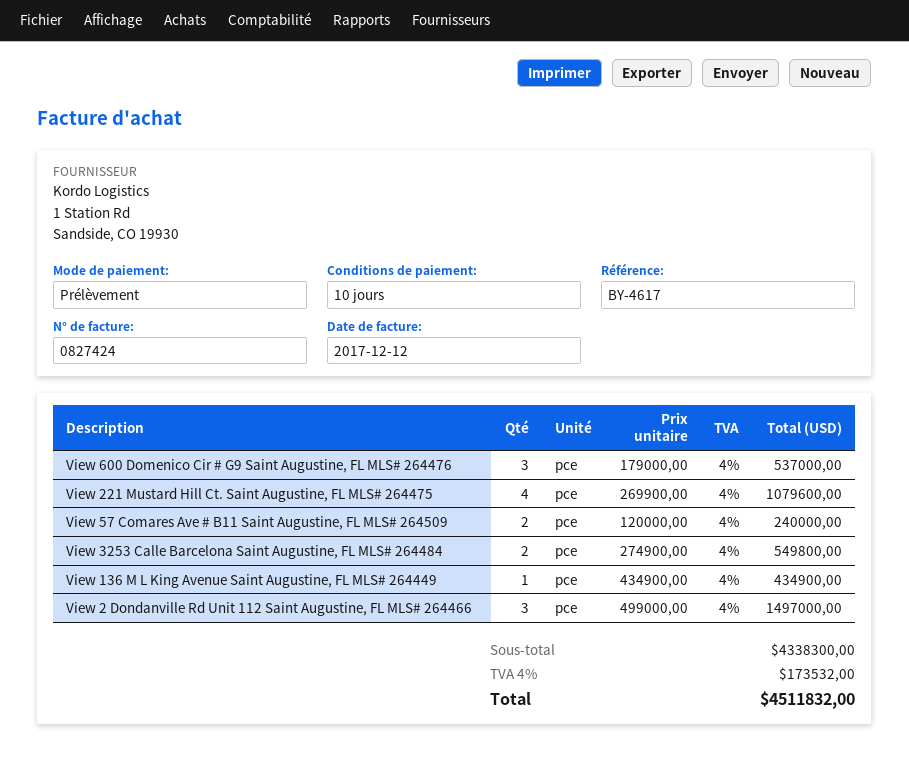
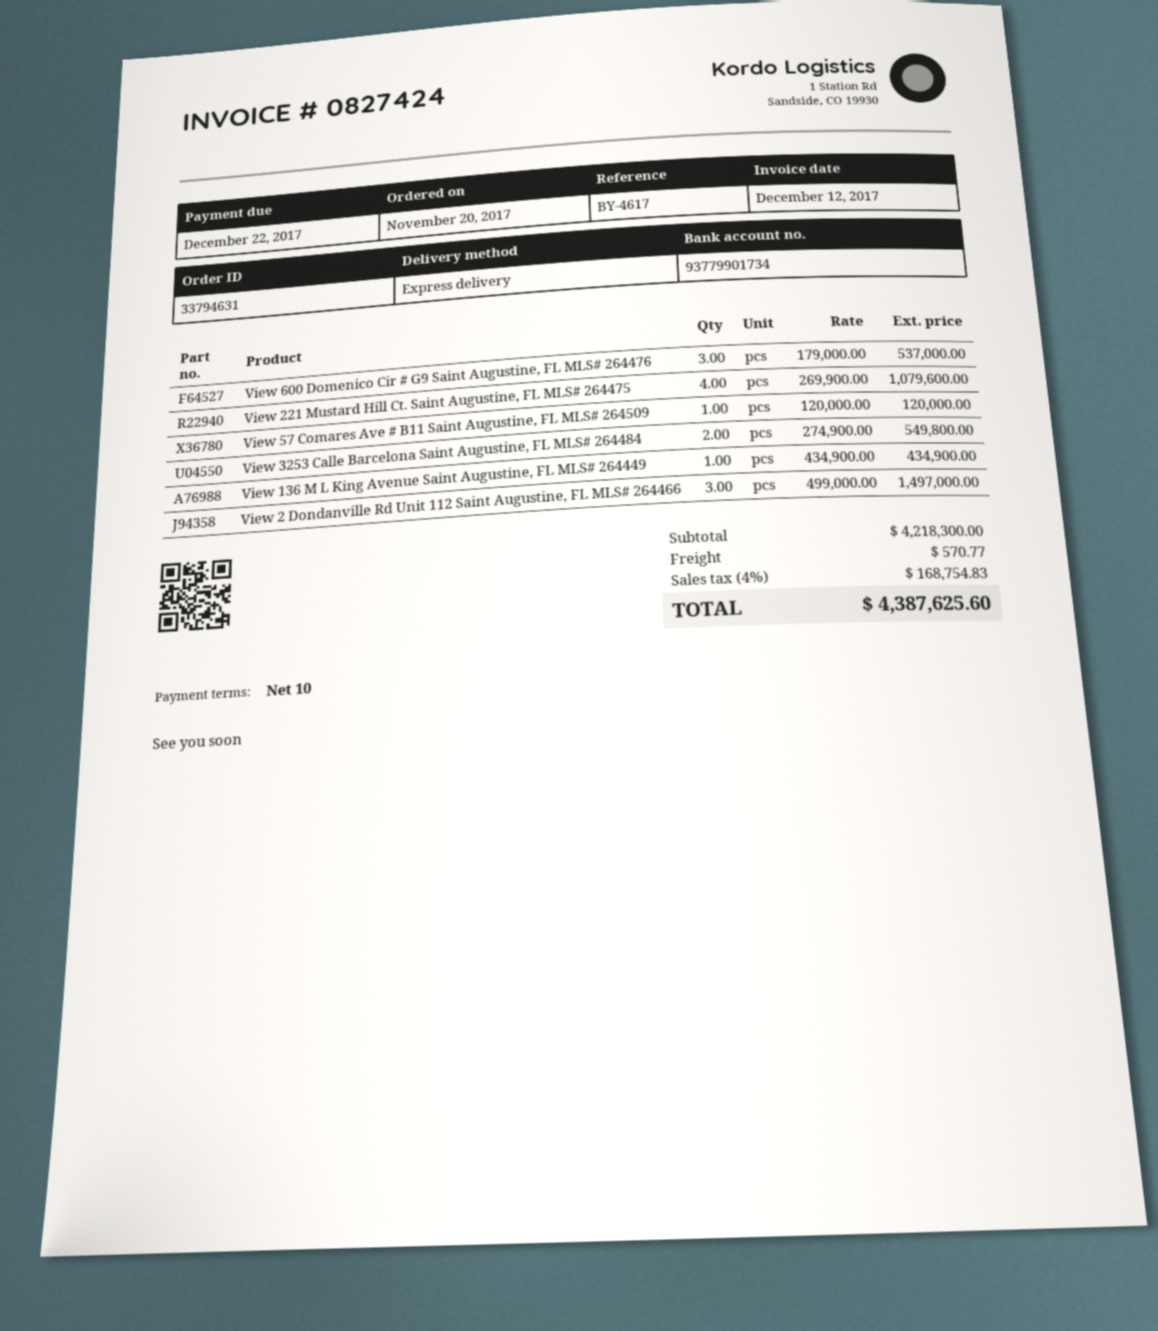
View 57 Comares Ave # B11 Saint Augustine, FL MLS# 264509: 2 x 120000.00 = 240000.00 -> 1 x 120000.00 = 120000.00
subtotal: 4338300.00 -> 4218300.00
shipping: none -> 570.77
tax: 4% = 173532.00 -> 4% = 168754.83
total: 4511832.00 -> 4387625.60

